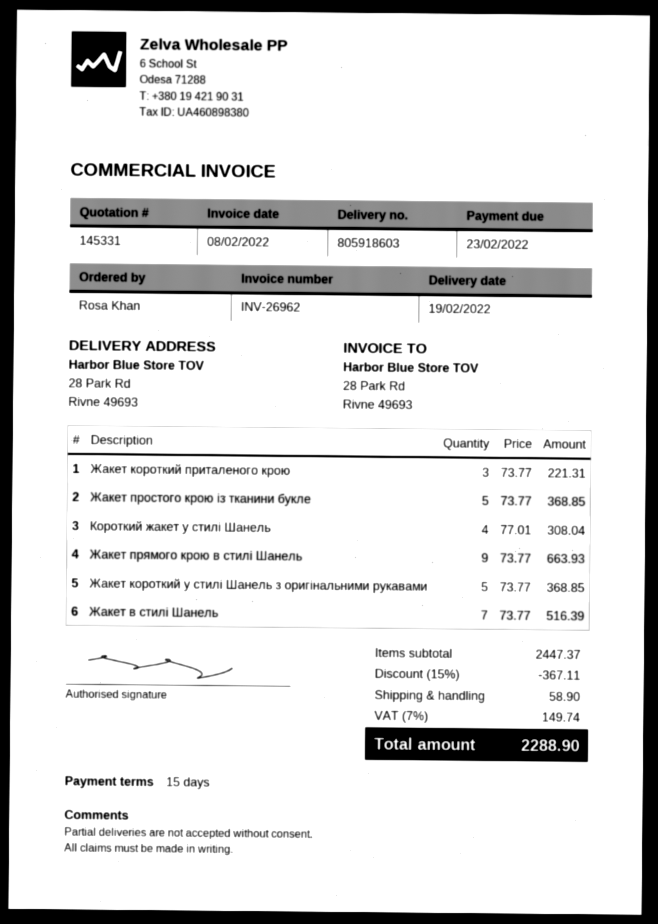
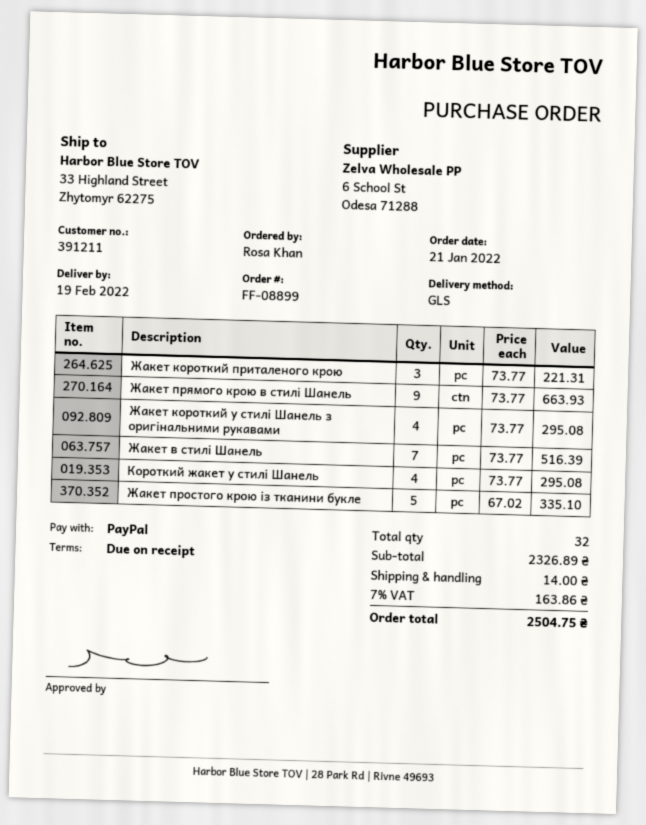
payment terms: 15 days -> on receipt
ship to: 28 Park Rd, Rivne 49693 -> 33 Highland Street, Zhytomyr 62275
Жакет простого крою із тканини букле: 5 x 73.77 = 368.85 -> 5 x 67.02 = 335.10
Короткий жакет у стилі Шанель: 4 x 77.01 = 308.04 -> 4 x 73.77 = 295.08
Жакет короткий у стилі Шанель з оригінальними рукавами: 5 x 73.77 = 368.85 -> 4 x 73.77 = 295.08
subtotal: 2447.37 -> 2326.89
discount: 15% = 367.11 -> none
shipping: 58.90 -> 14.00
tax: 7% = 149.74 -> 7% = 163.86
total: 2288.90 -> 2504.75

